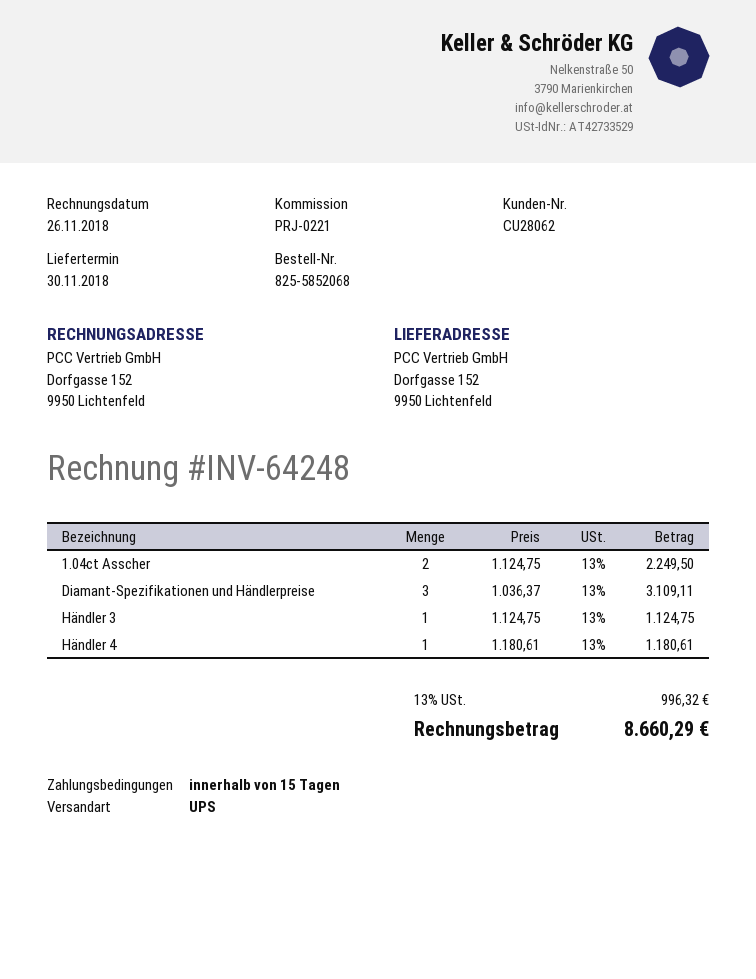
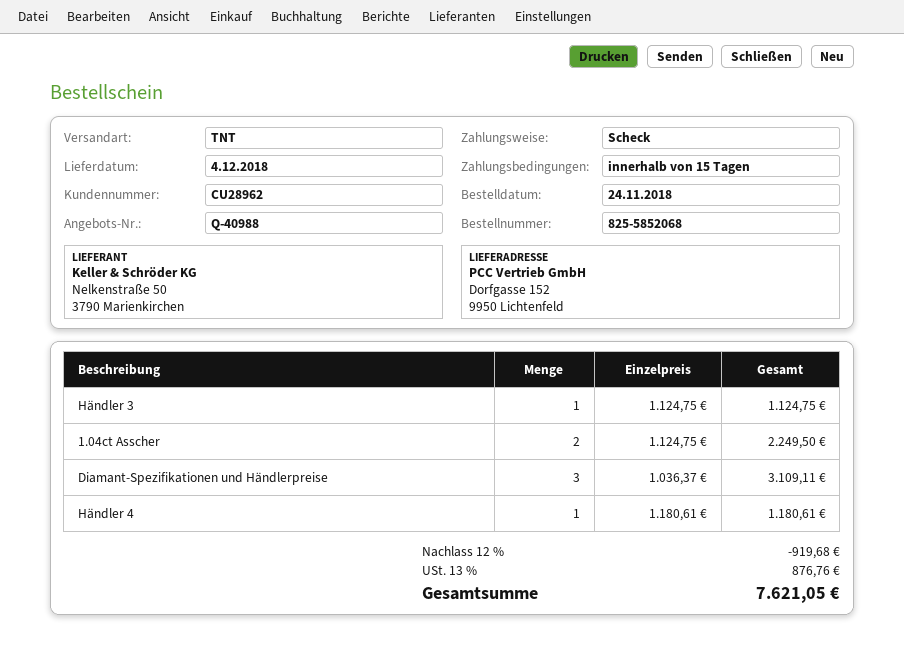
delivery date: 2018-11-30 -> 2018-12-04
customer number: CU28062 -> CU28962
shipping method: UPS -> TNT
discount: none -> 12% = 919.68
tax: 13% = 996.32 -> 13% = 876.76
total: 8660.29 -> 7621.05

